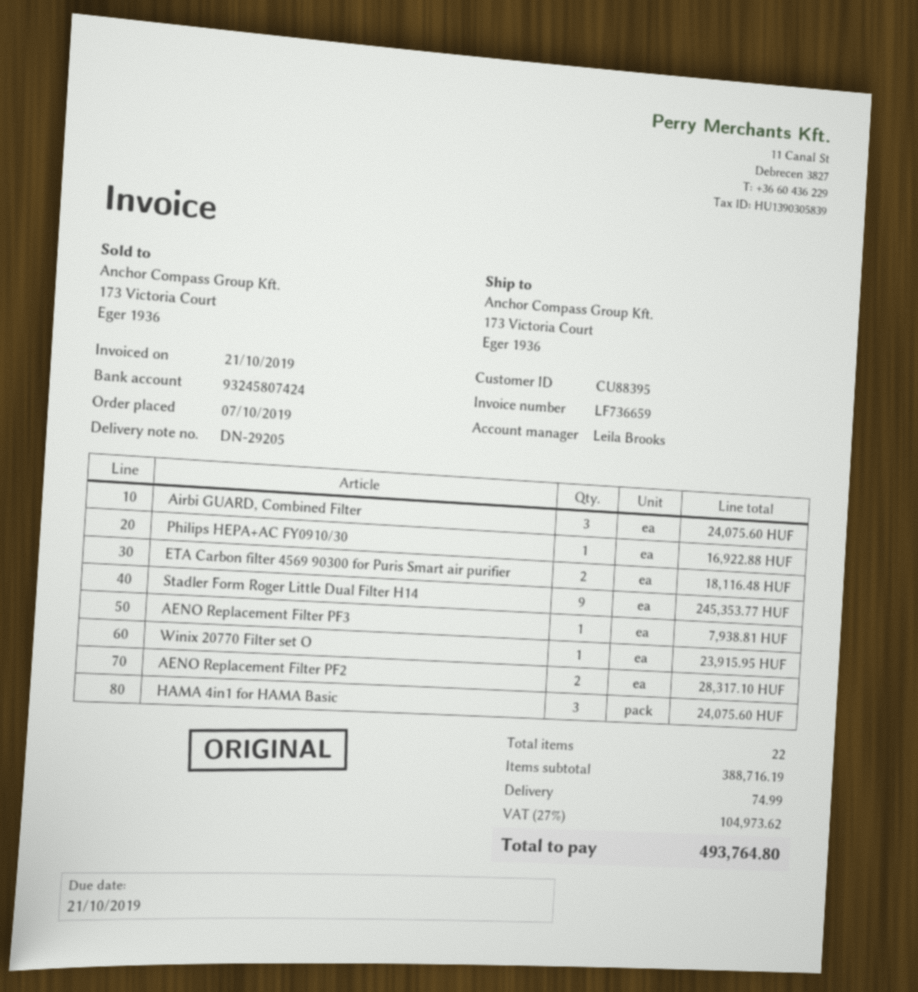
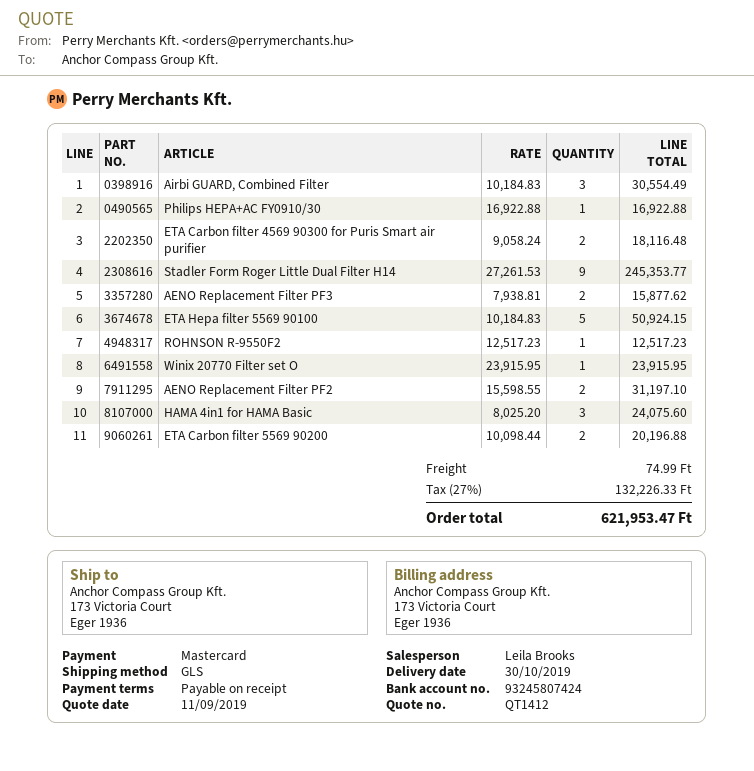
Airbi GUARD, Combined Filter: 3 for 24075.60 -> 3 for 30554.49
AENO Replacement Filter PF3: 1 for 7938.81 -> 2 for 15877.62
AENO Replacement Filter PF2: 2 for 28317.10 -> 2 for 31197.10
ETA Hepa filter 5569 90100: none -> 5 for 50924.15
ROHNSON R-9550F2: none -> 1 for 12517.23
ETA Carbon filter 5569 90200: none -> 2 for 20196.88
tax: 27% = 104973.62 -> 27% = 132226.33
total: 493764.80 -> 621953.47

